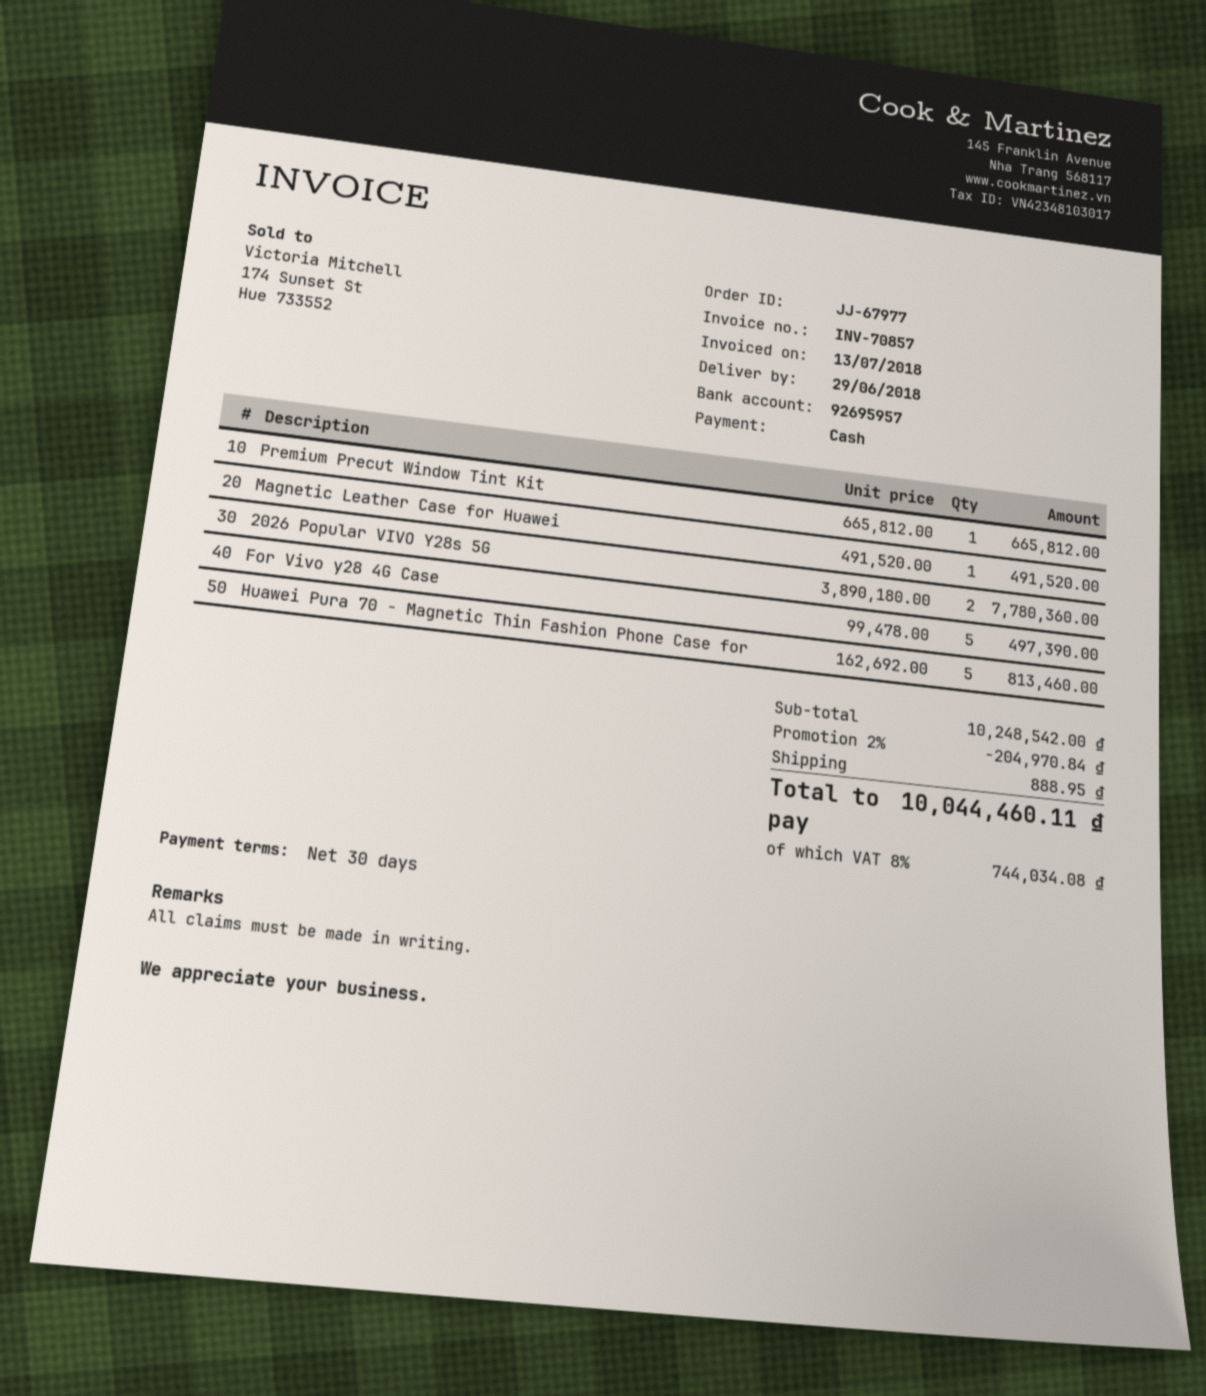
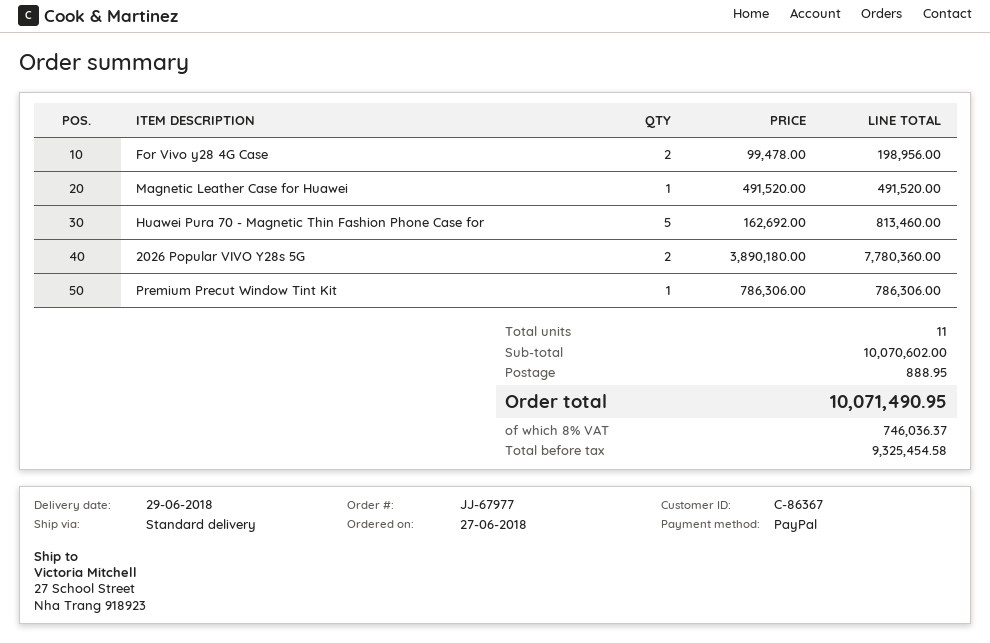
payment method: cash -> PayPal
Premium Precut Window Tint Kit: 1 x 665812.00 = 665812.00 -> 1 x 786306.00 = 786306.00
For Vivo y28 4G Case: 5 x 99478.00 = 497390.00 -> 2 x 99478.00 = 198956.00
subtotal: 10248542.00 -> 10070602.00
discount: 2% = 204970.84 -> none
tax: 8% = 744034.08 -> 8% = 746036.37
total: 10044460.11 -> 10071490.95

